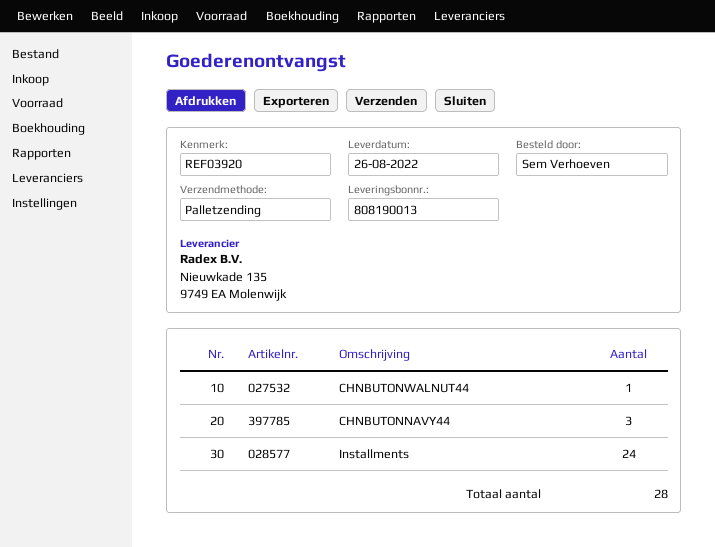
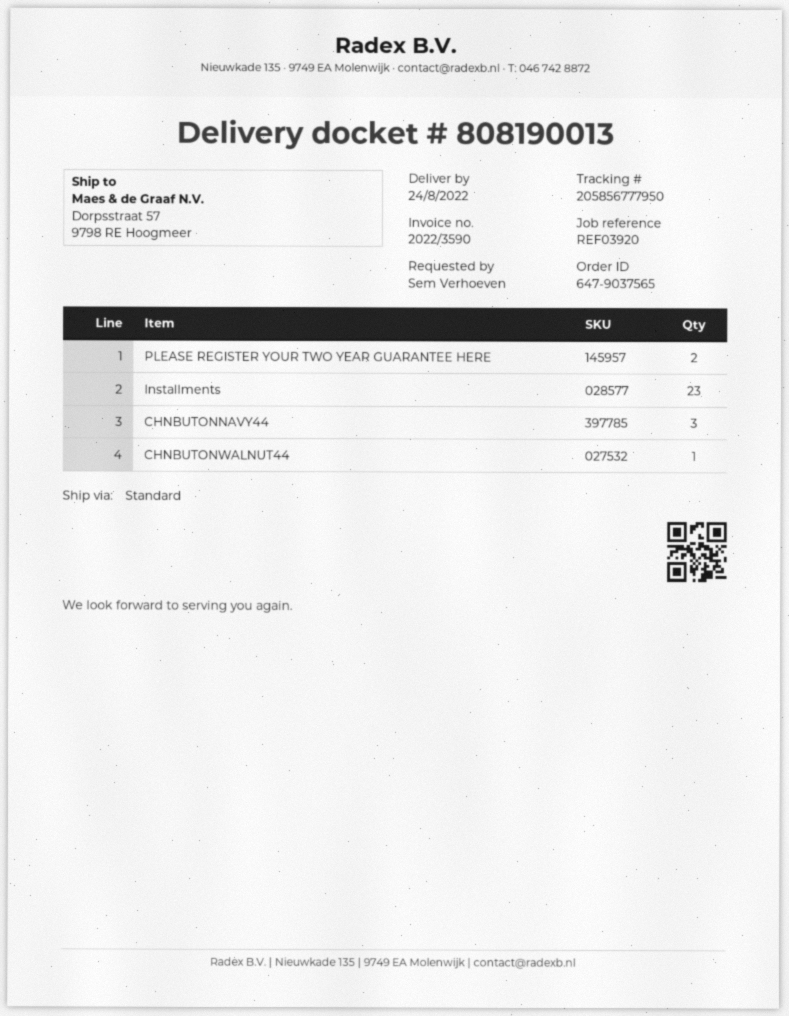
delivery date: 2022-08-26 -> 2022-08-24
shipping method: pallet freight -> standard
Installments: 24 -> 23
PLEASE REGISTER YOUR TWO YEAR GUARANTEE HERE: none -> 2

